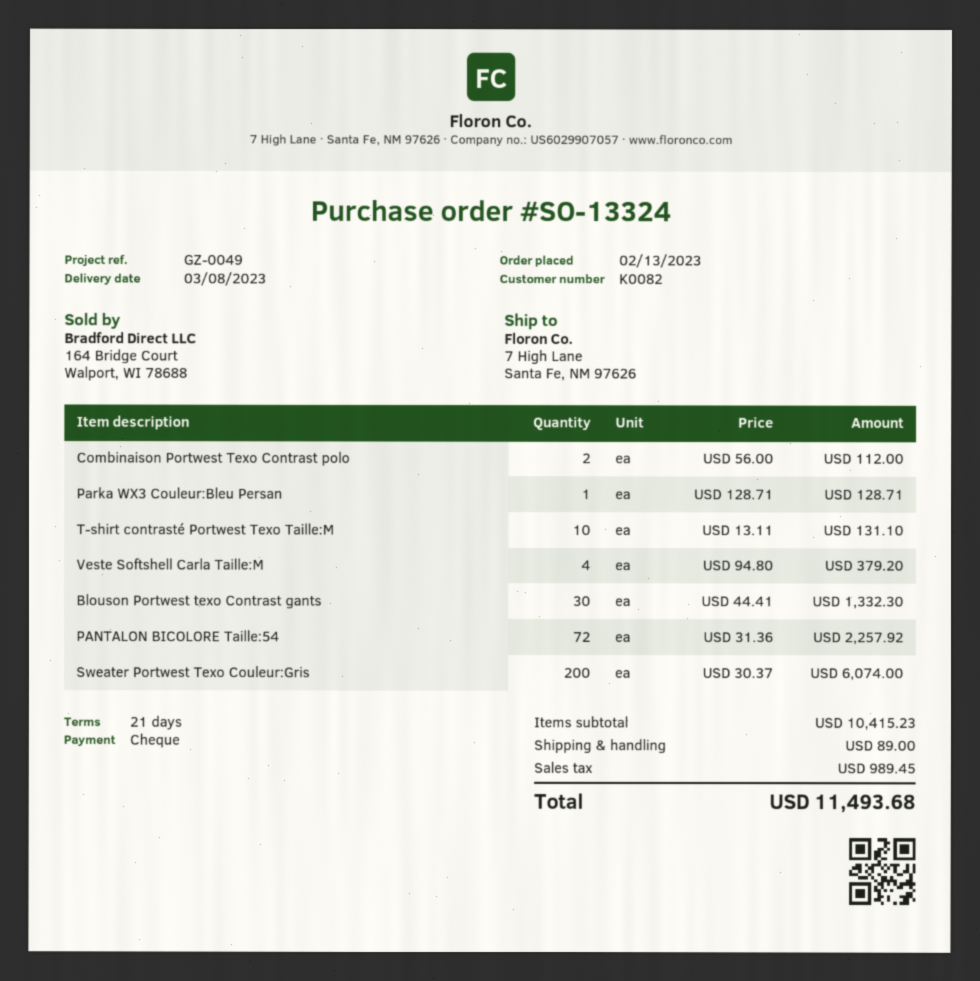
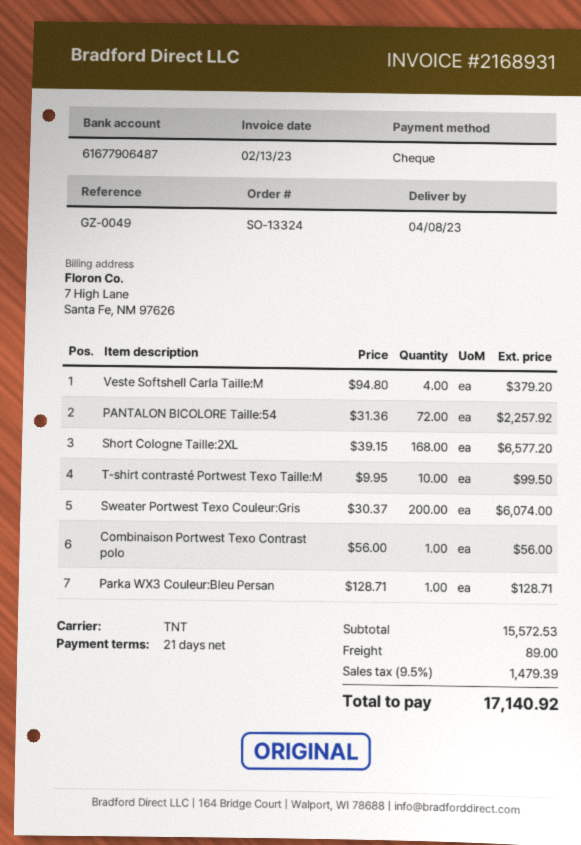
delivery date: 2023-03-08 -> 2023-04-08
Combinaison Portwest Texo Contrast polo: 2 x 56.00 = 112.00 -> 1 x 56.00 = 56.00
T-shirt contrasté Portwest Texo Taille:M: 10 x 13.11 = 131.10 -> 10 x 9.95 = 99.50
Blouson Portwest texo Contrast gants: 30 x 44.41 = 1332.30 -> none
Short Cologne Taille:2XL: none -> 168 x 39.15 = 6577.20
subtotal: 10415.23 -> 15572.53
tax: 989.45 -> 1479.39
total: 11493.68 -> 17140.92

